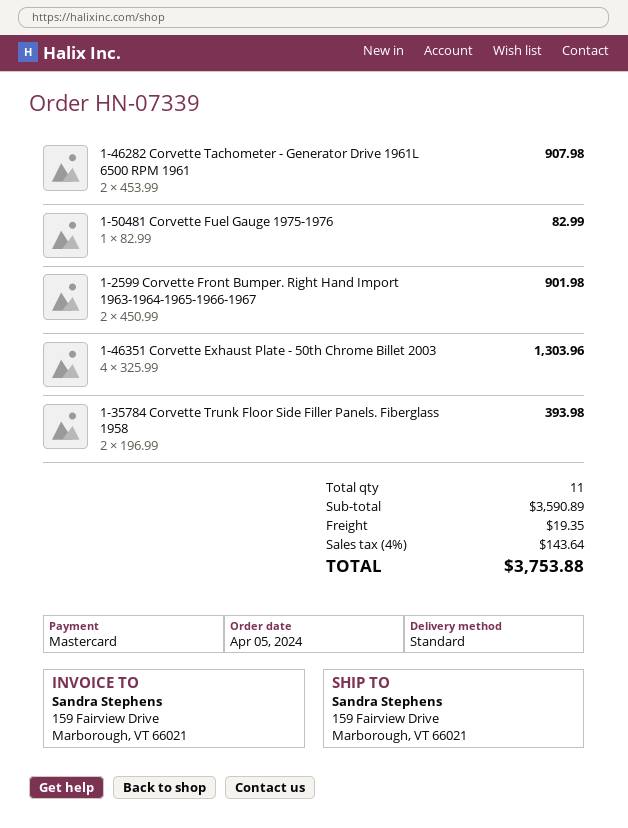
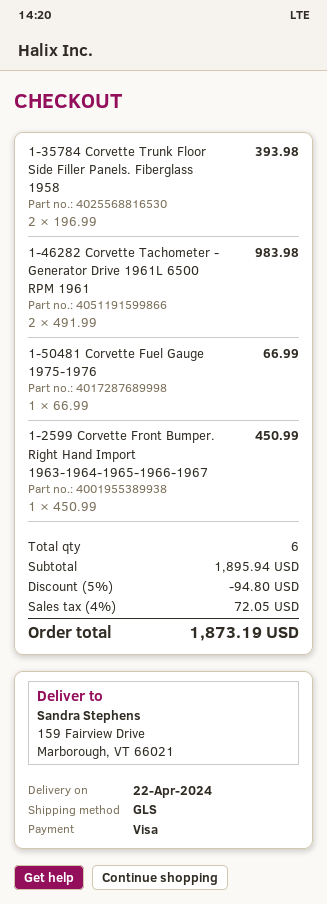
payment method: Mastercard -> Visa
shipping method: standard -> GLS
1-46282 Corvette Tachometer - Generator Drive 1961L 6500 RPM 1961: 2 x 453.99 = 907.98 -> 2 x 491.99 = 983.98
1-50481 Corvette Fuel Gauge 1975-1976: 1 x 82.99 = 82.99 -> 1 x 66.99 = 66.99
1-2599 Corvette Front Bumper. Right Hand Import 1963-1964-1965-1966-1967: 2 x 450.99 = 901.98 -> 1 x 450.99 = 450.99
1-46351 Corvette Exhaust Plate - 50th Chrome Billet 2003: 4 x 325.99 = 1303.96 -> none
total quantity: 11 -> 6
subtotal: 3590.89 -> 1895.94
discount: none -> 5% = 94.80
shipping: 19.35 -> none
tax: 4% = 143.64 -> 4% = 72.05
total: 3753.88 -> 1873.19

